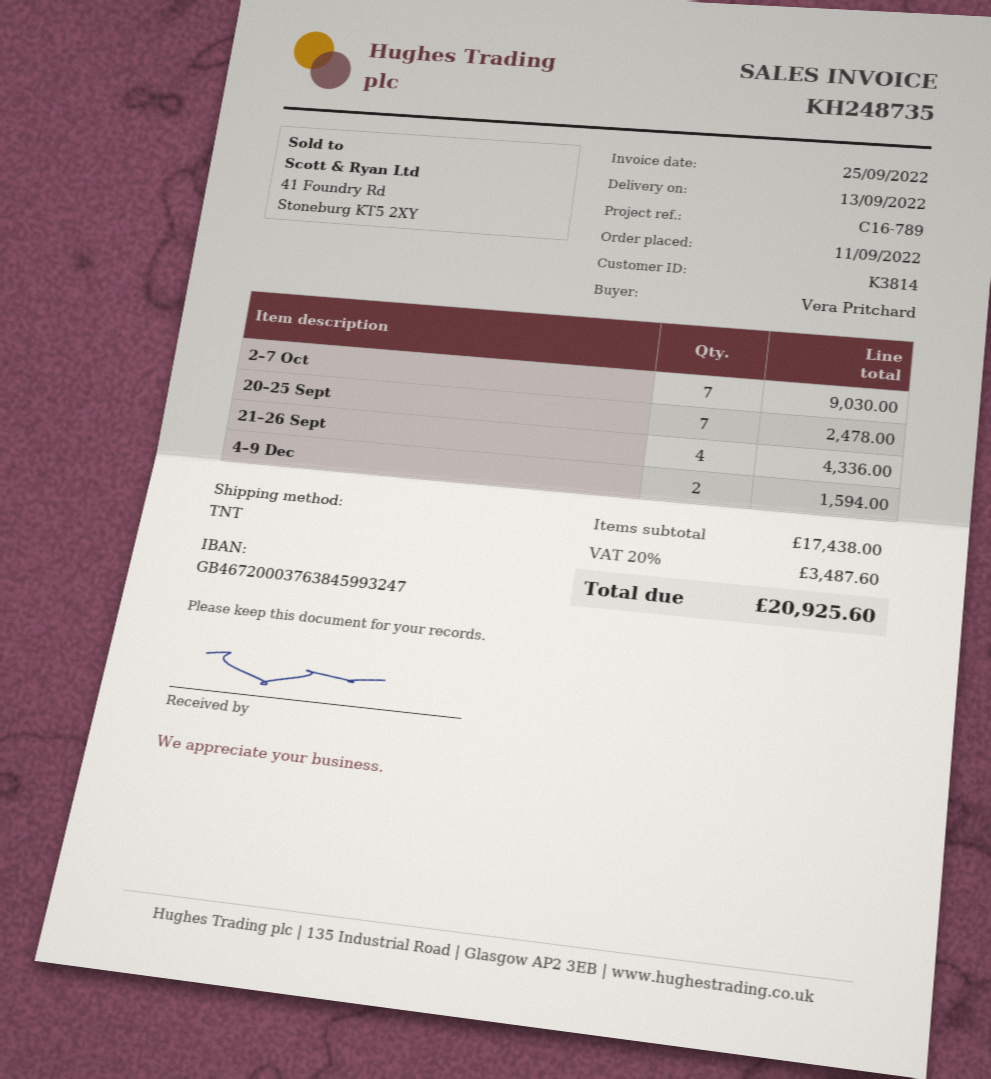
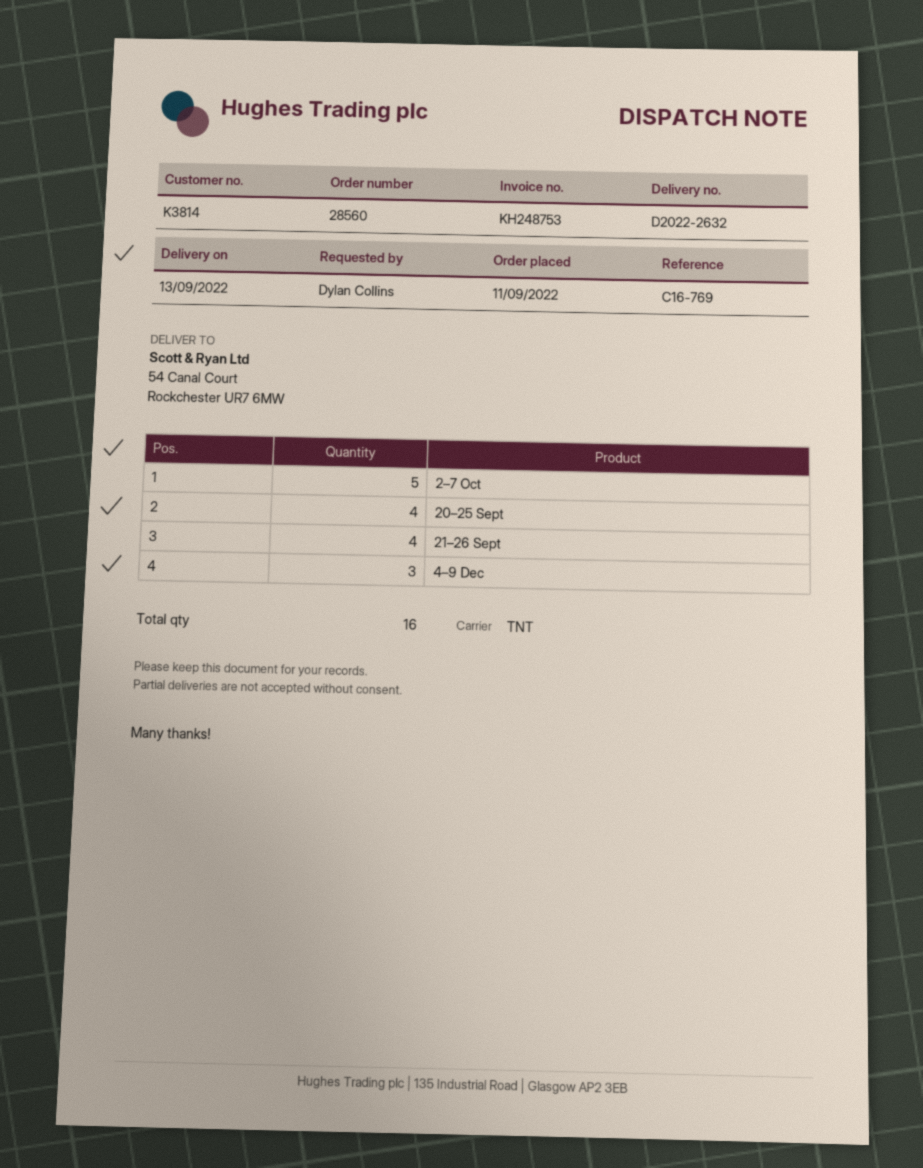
invoice number: KH248735 -> KH248753
reference: C16-789 -> C16-769
ordered by: Vera Pritchard -> Dylan Collins
2–7 Oct: 7 -> 5
20–25 Sept: 7 -> 4
4–9 Dec: 2 -> 3

